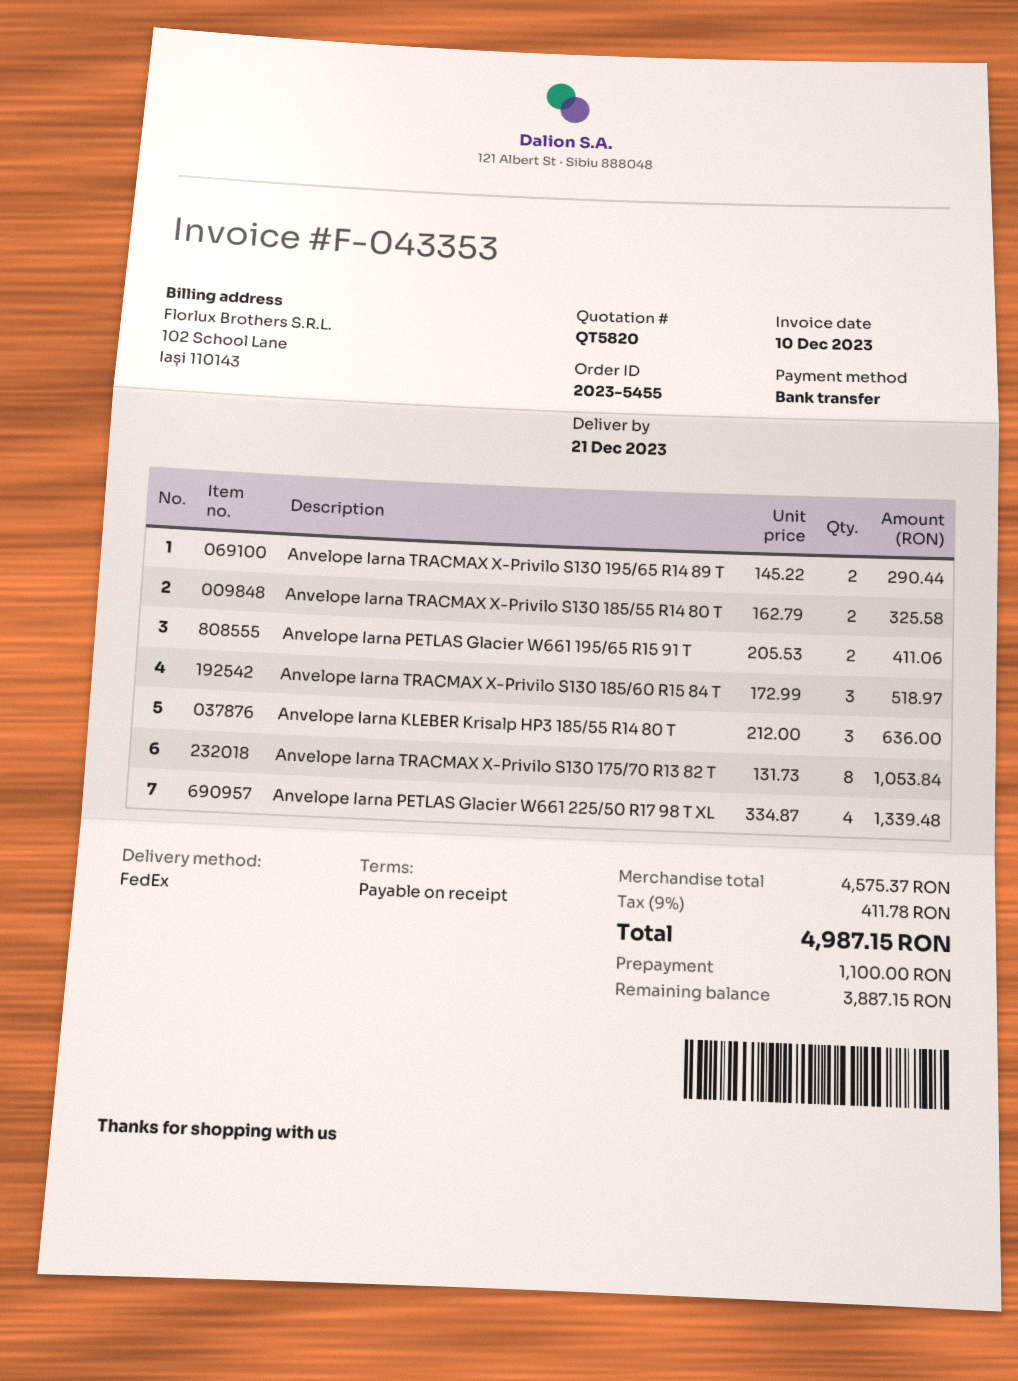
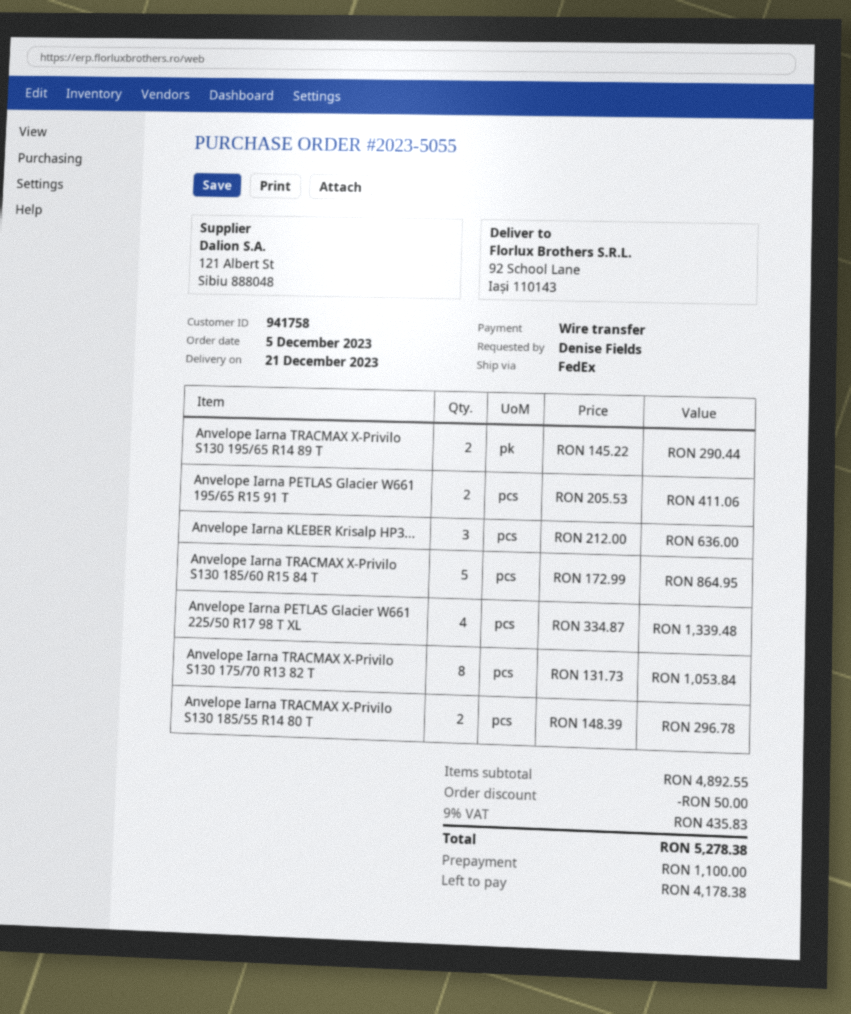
order number: 2023-5455 -> 2023-5055
Anvelope Iarna TRACMAX X-Privilo S130 185/55 R14 80 T: 2 x 162.79 = 325.58 -> 2 x 148.39 = 296.78
Anvelope Iarna TRACMAX X-Privilo S130 185/60 R15 84 T: 3 x 172.99 = 518.97 -> 5 x 172.99 = 864.95
subtotal: 4575.37 -> 4892.55
discount: none -> 50.00
tax: 9% = 411.78 -> 9% = 435.83
total: 4987.15 -> 5278.38
balance: 3887.15 -> 4178.38

